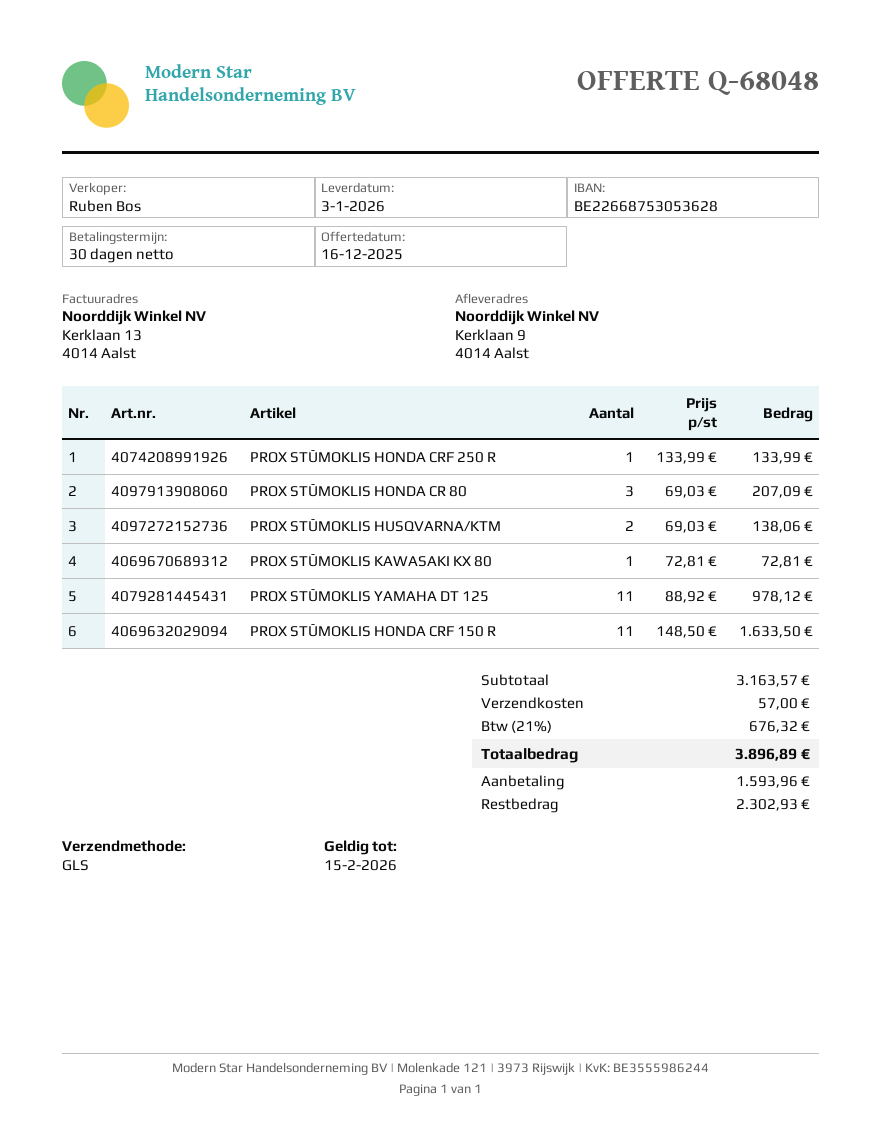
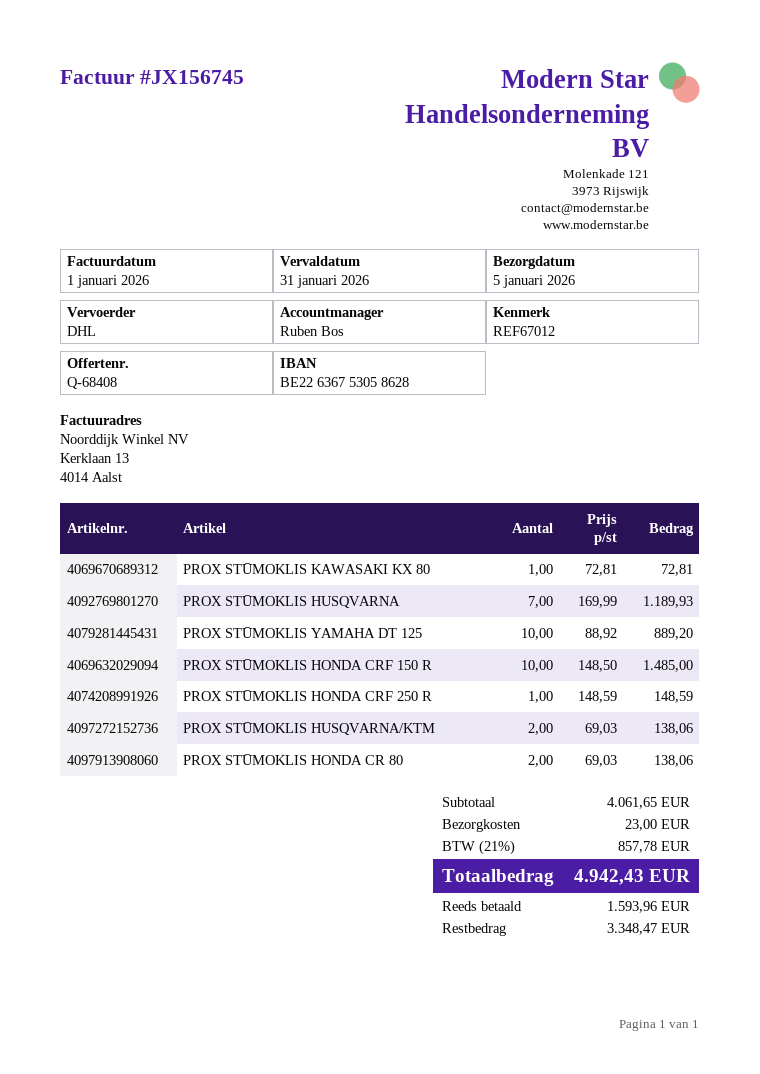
quote number: Q-68048 -> Q-68408
delivery date: 2026-01-03 -> 2026-01-05
bank account: BE22668753053628 -> BE22636753058628
shipping method: GLS -> DHL
PROX STŪMOKLIS HONDA CRF 250 R: 1 x 133.99 = 133.99 -> 1 x 148.59 = 148.59
PROX STŪMOKLIS HONDA CR 80: 3 x 69.03 = 207.09 -> 2 x 69.03 = 138.06
PROX STŪMOKLIS YAMAHA DT 125: 11 x 88.92 = 978.12 -> 10 x 88.92 = 889.20
PROX STŪMOKLIS HONDA CRF 150 R: 11 x 148.50 = 1633.50 -> 10 x 148.50 = 1485.00
PROX STŪMOKLIS HUSQVARNA: none -> 7 x 169.99 = 1189.93
subtotal: 3163.57 -> 4061.65
shipping: 57.00 -> 23.00
tax: 21% = 676.32 -> 21% = 857.78
total: 3896.89 -> 4942.43
balance: 2302.93 -> 3348.47

